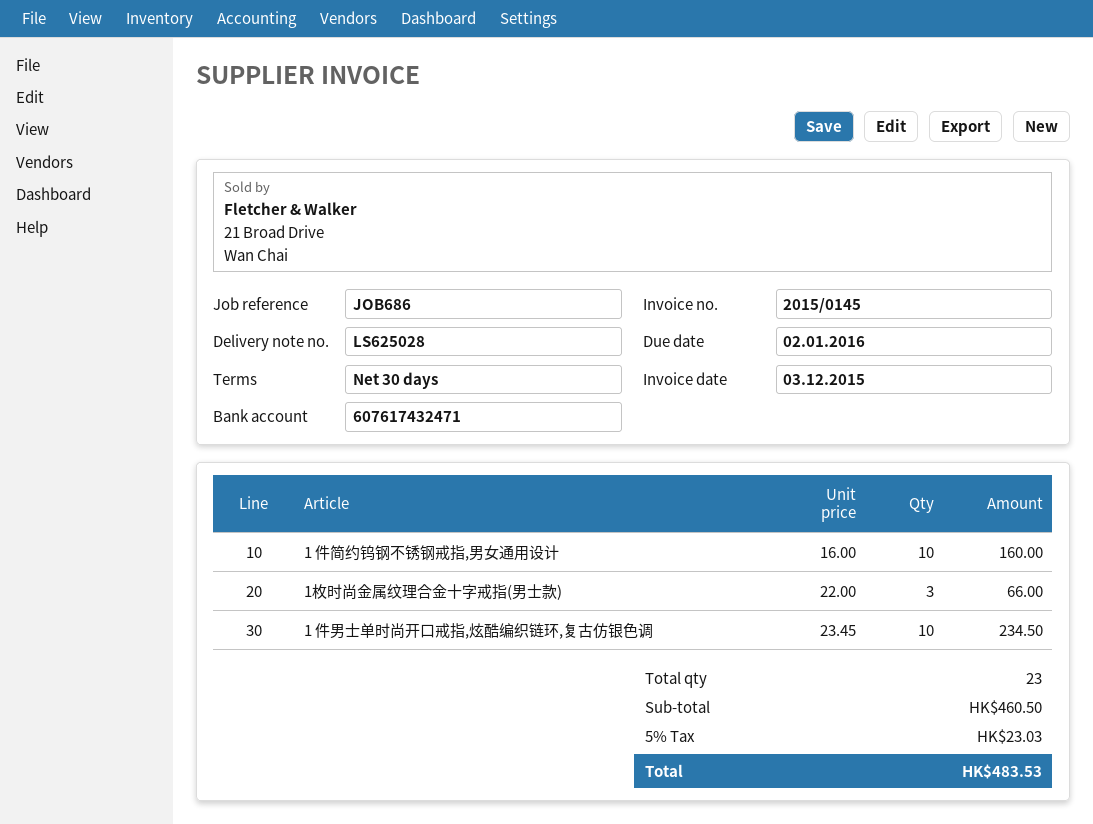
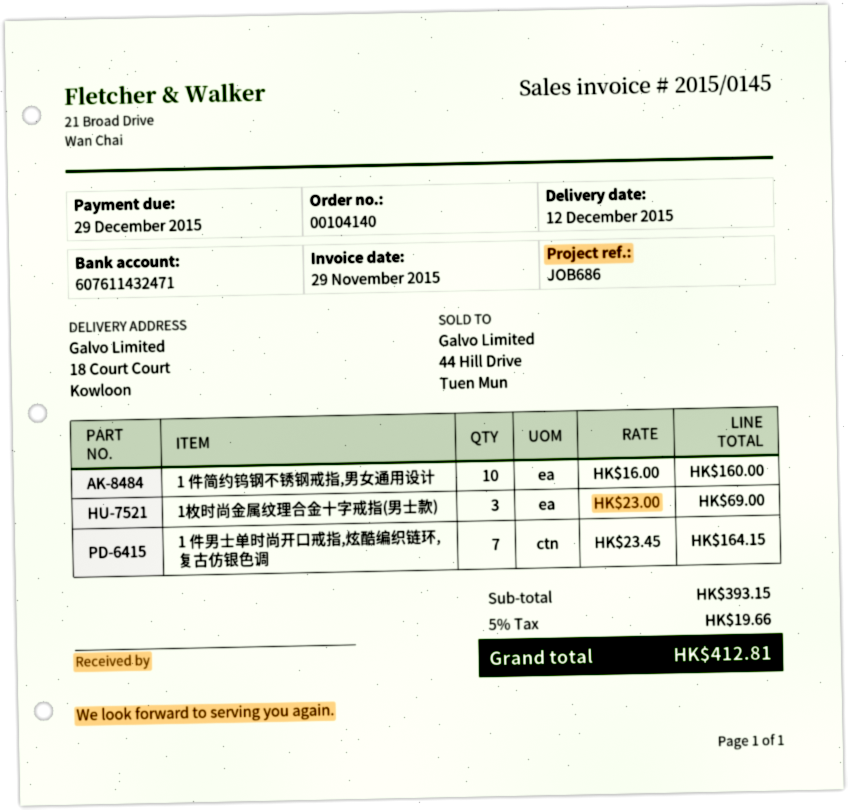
invoice date: 2015-12-03 -> 2015-11-29
due date: 2016-01-02 -> 2015-12-29
bank account: 607617432471 -> 607611432471
1枚时尚金属纹理合金十字戒指(男士款): 3 x 22.00 = 66.00 -> 3 x 23.00 = 69.00
1 件男士单时尚开口戒指,炫酷编织链环,复古仿银色调: 10 x 23.45 = 234.50 -> 7 x 23.45 = 164.15
subtotal: 460.50 -> 393.15
tax: 5% = 23.03 -> 5% = 19.66
total: 483.53 -> 412.81

